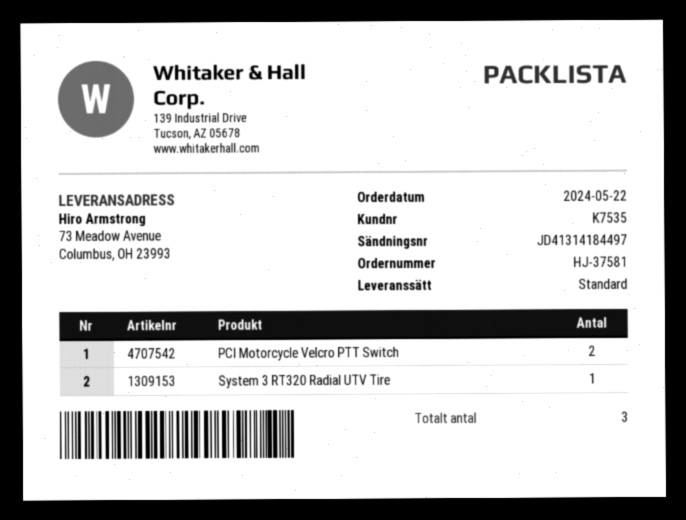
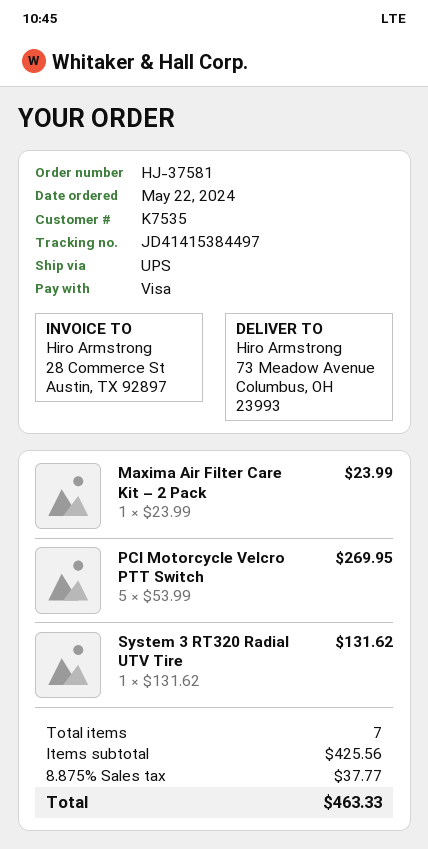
shipping method: standard -> UPS
tracking number: JD41314184497 -> JD41415384497
PCI Motorcycle Velcro PTT Switch: 2 -> 5
Maxima Air Filter Care Kit – 2 Pack: none -> 1
total quantity: 3 -> 7

